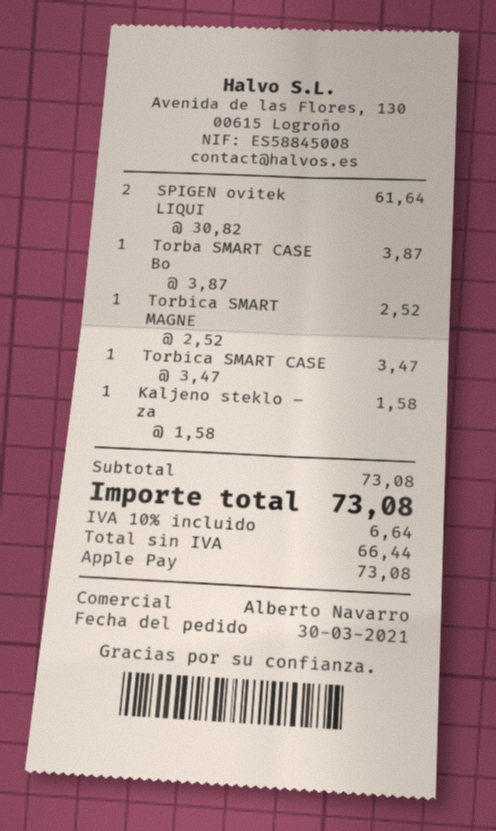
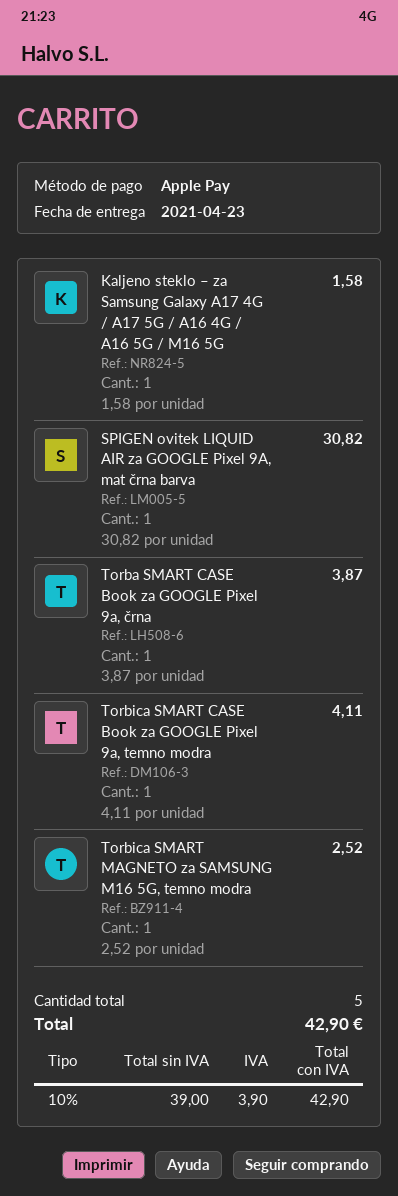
SPIGEN ovitek LIQUI: 2 x 30.82 = 61.64 -> 1 x 30.82 = 30.82
Torbica SMART CASE: 1 x 3.47 = 3.47 -> 1 x 4.11 = 4.11
net: 66.44 -> 39.00
tax: 10% = 6.64 -> 10% = 3.90
total: 73.08 -> 42.90

